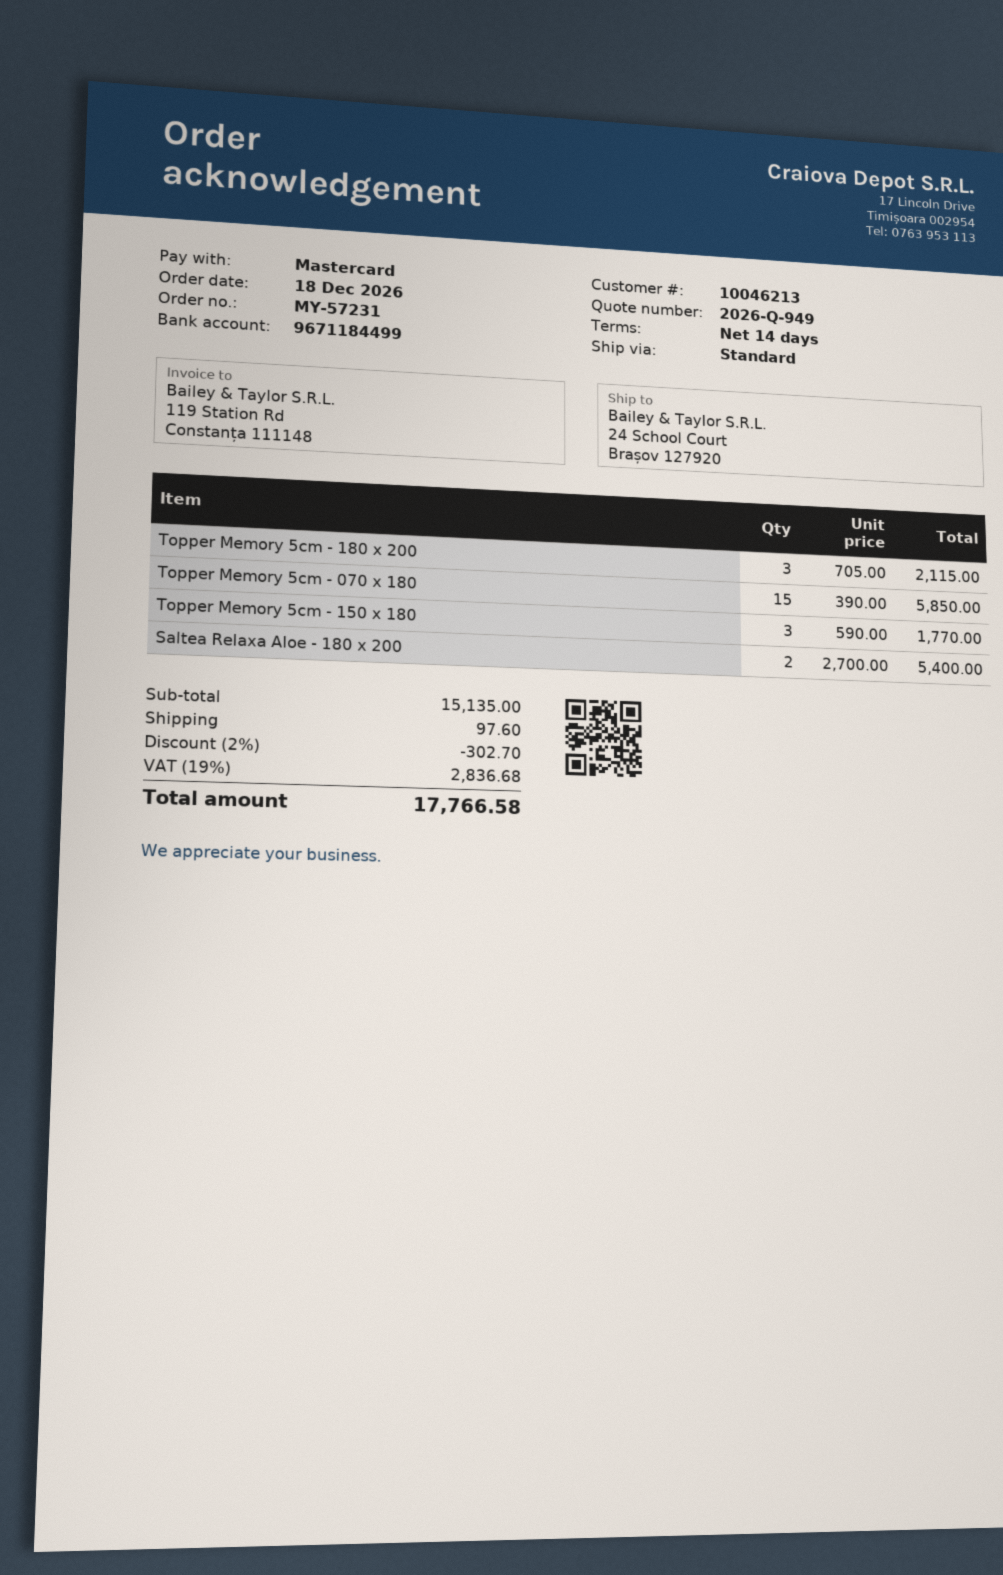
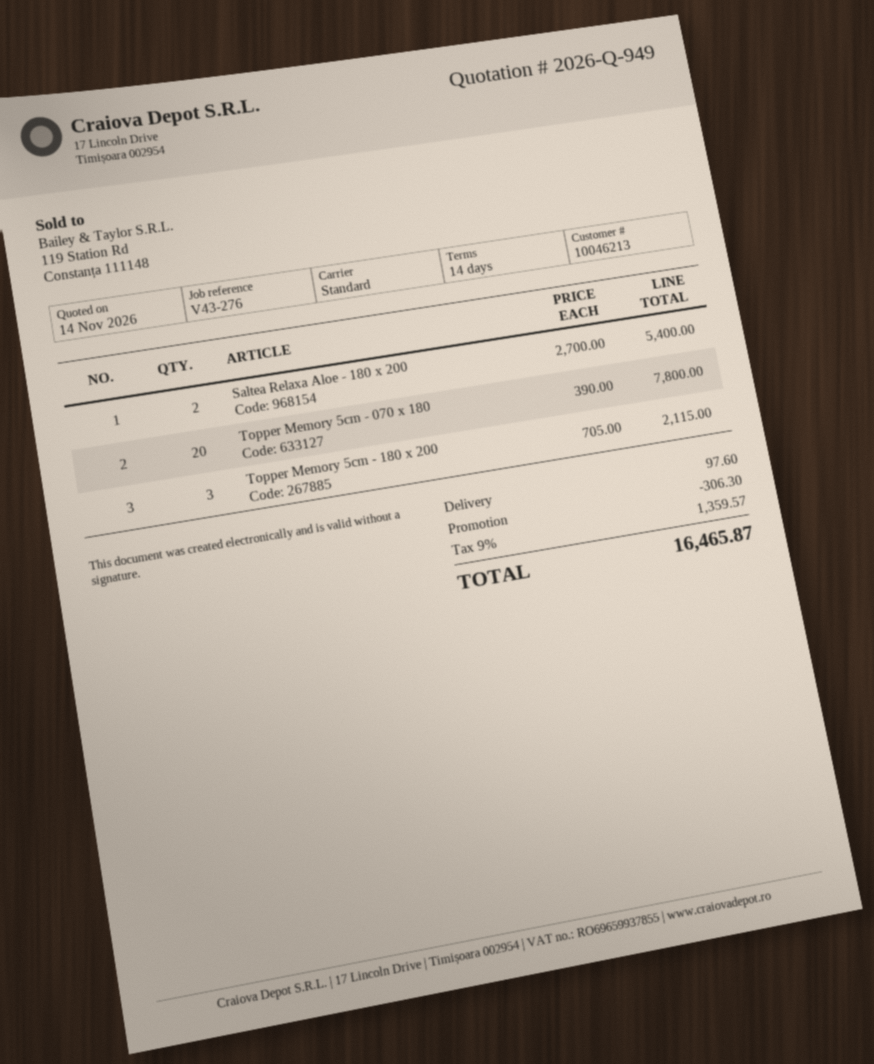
Topper Memory 5cm - 070 x 180: 15 x 390.00 = 5850.00 -> 20 x 390.00 = 7800.00
Topper Memory 5cm - 150 x 180: 3 x 590.00 = 1770.00 -> none
discount: 302.70 -> 306.30
tax: 19% = 2836.68 -> 9% = 1359.57
total: 17766.58 -> 16465.87

